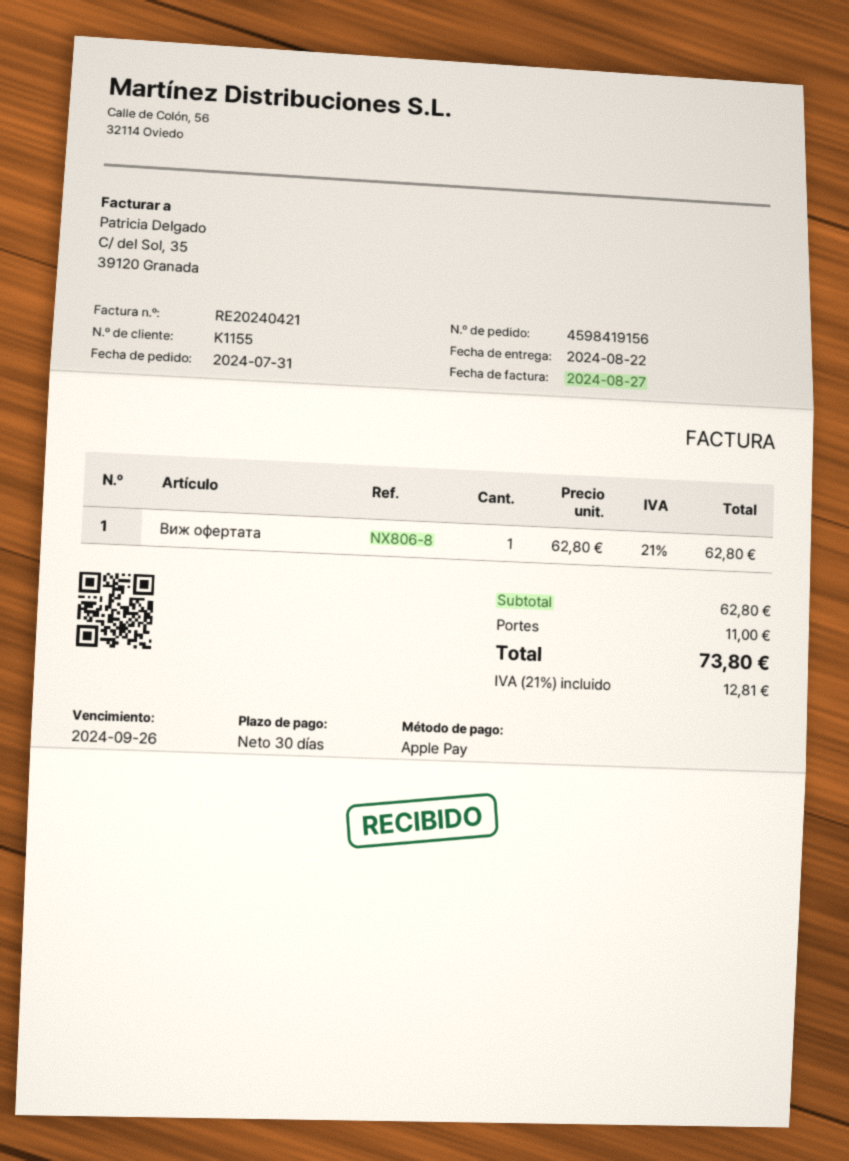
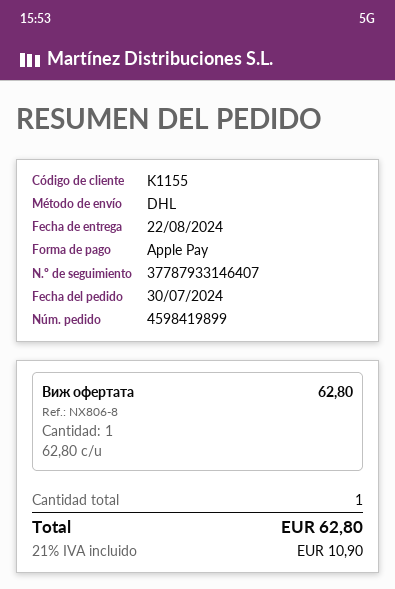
order number: 4598419156 -> 4598419899
order date: 2024-07-31 -> 2024-07-30
shipping: 11.00 -> none
tax: 21% = 12.81 -> 21% = 10.90
total: 73.80 -> 62.80

